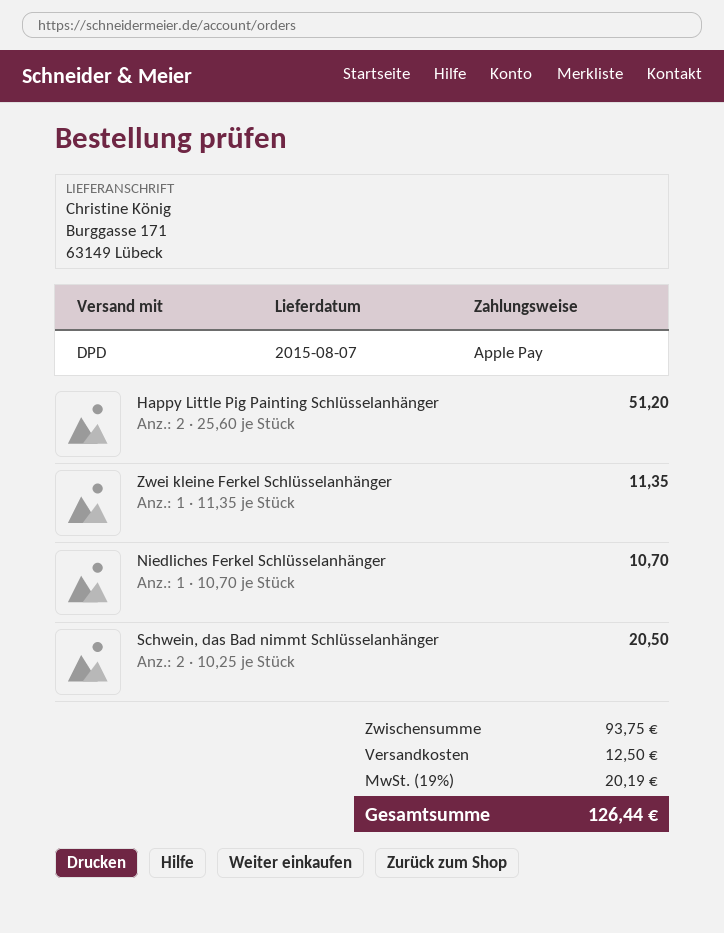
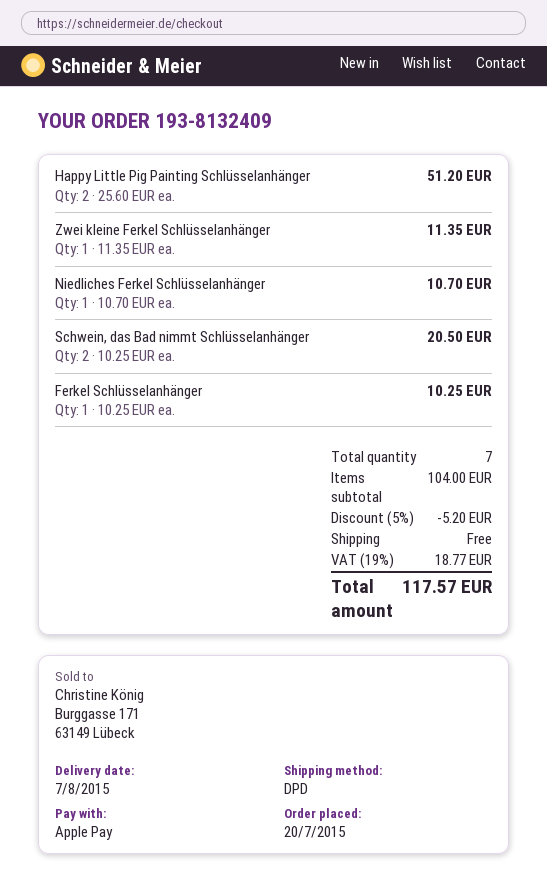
Ferkel Schlüsselanhänger: none -> 1 x 10.25 = 10.25
subtotal: 93.75 -> 104.00
discount: none -> 5% = 5.20
shipping: 12.50 -> 0.00
tax: 19% = 20.19 -> 19% = 18.77
total: 126.44 -> 117.57

